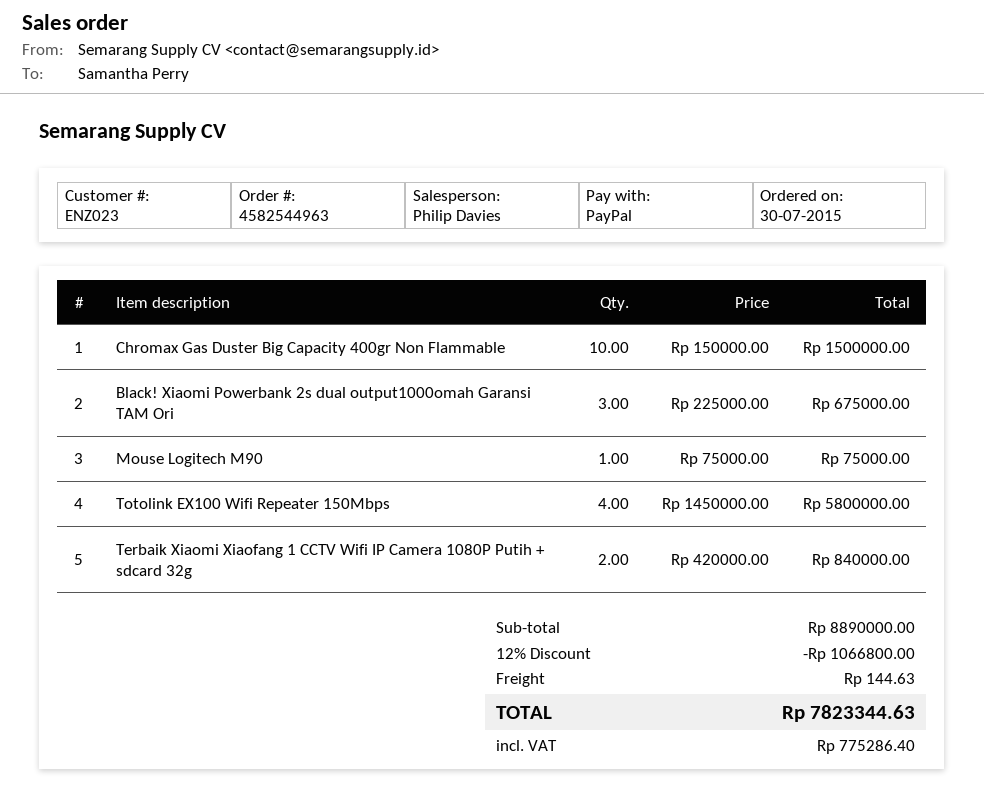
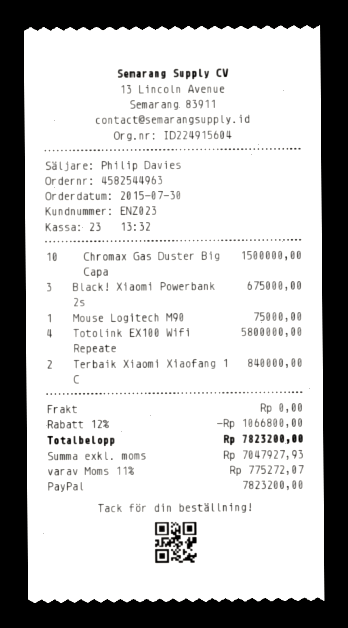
shipping: 144.63 -> 0.00
tax: 775286.40 -> 775272.07
total: 7823344.63 -> 7823200.00

